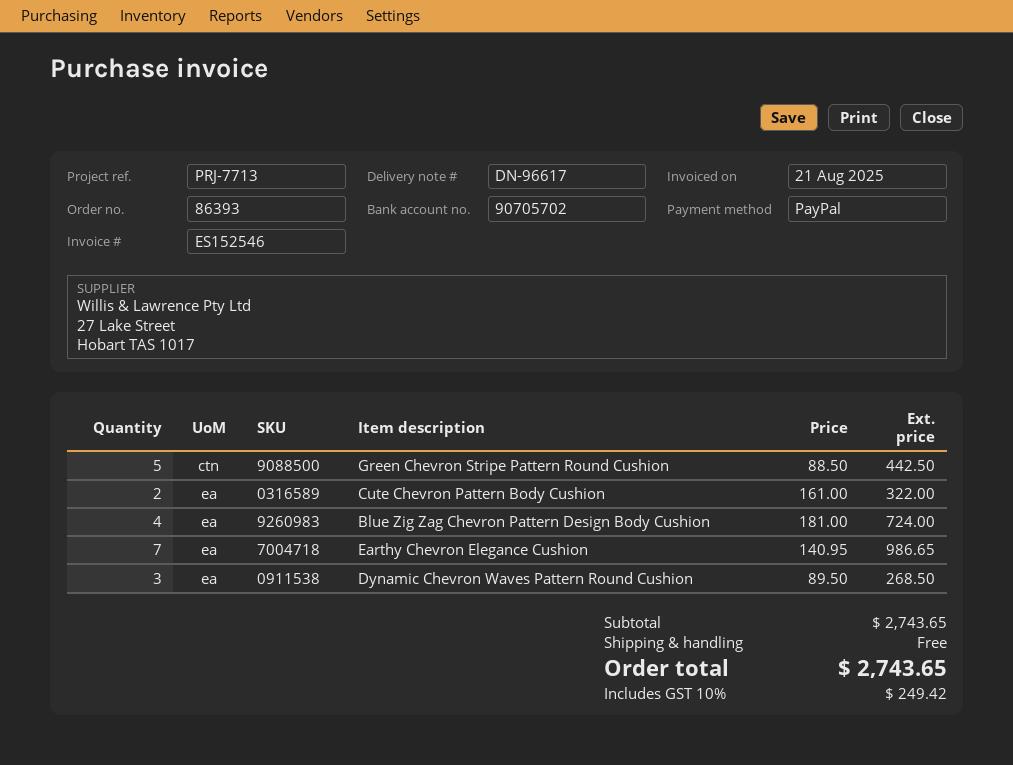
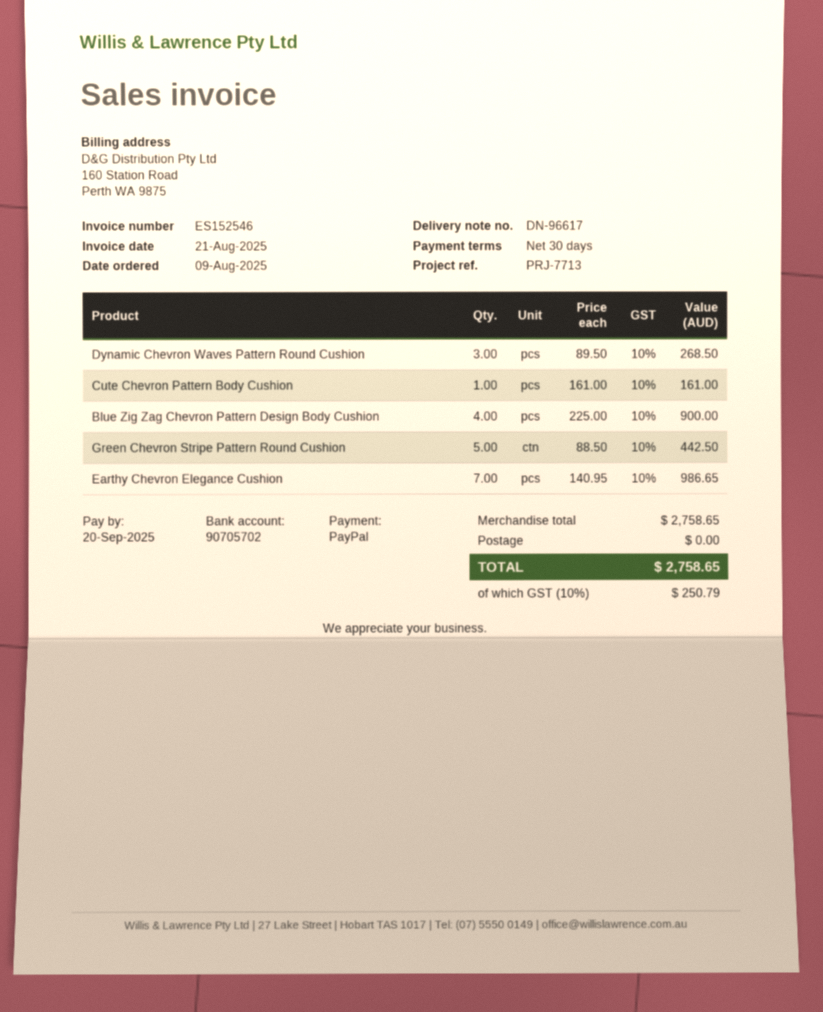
Cute Chevron Pattern Body Cushion: 2 x 161.00 = 322.00 -> 1 x 161.00 = 161.00
Blue Zig Zag Chevron Pattern Design Body Cushion: 4 x 181.00 = 724.00 -> 4 x 225.00 = 900.00
subtotal: 2743.65 -> 2758.65
tax: 10% = 249.42 -> 10% = 250.79
total: 2743.65 -> 2758.65

